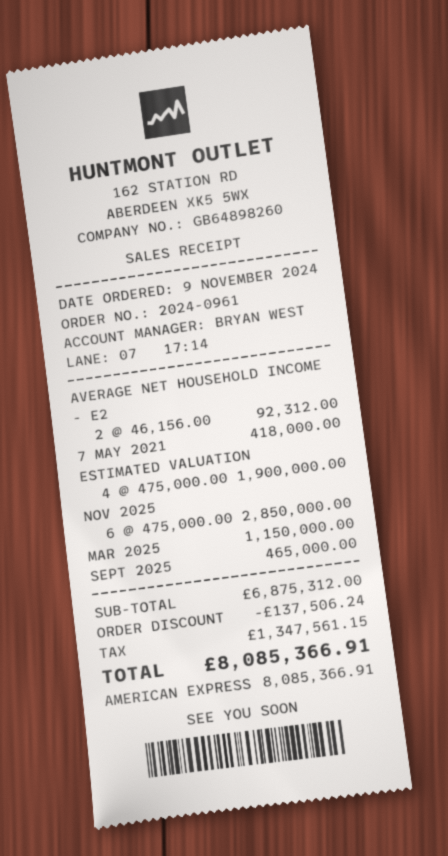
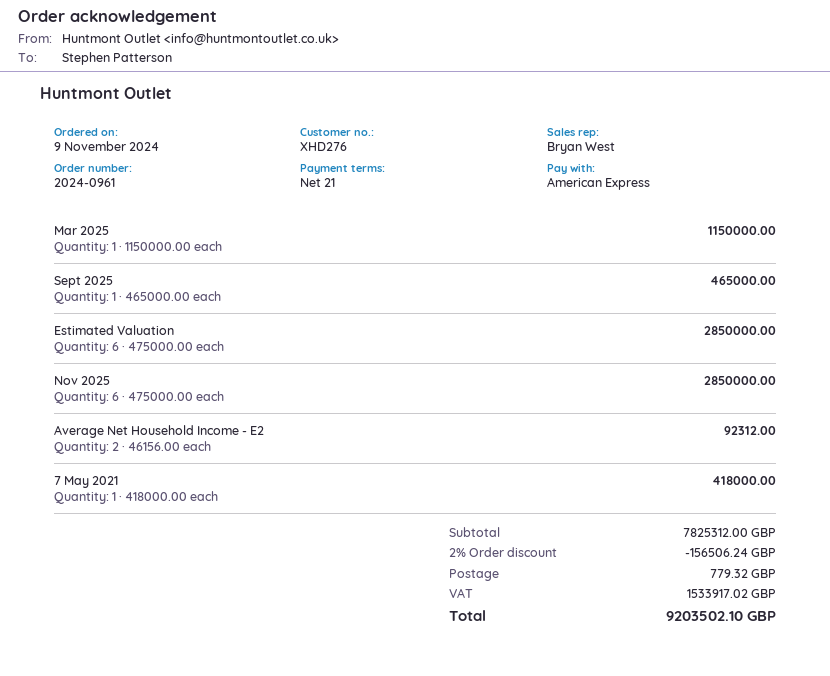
ESTIMATED VALUATION: 4 x 475000.00 = 1900000.00 -> 6 x 475000.00 = 2850000.00
subtotal: 6875312.00 -> 7825312.00
discount: 137506.24 -> 156506.24
shipping: none -> 779.32
tax: 1347561.15 -> 1533917.02
total: 8085366.91 -> 9203502.10

